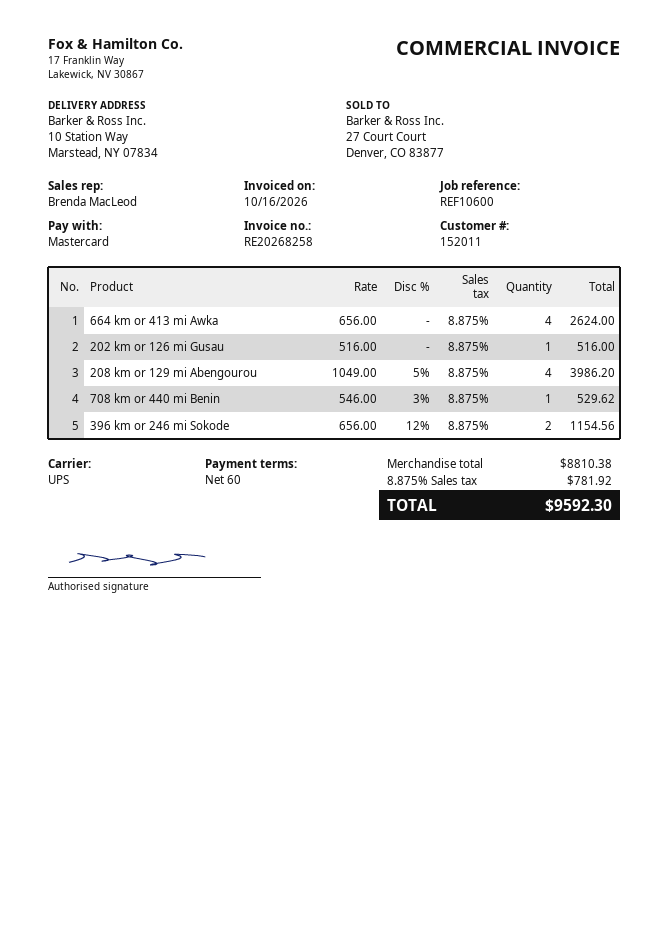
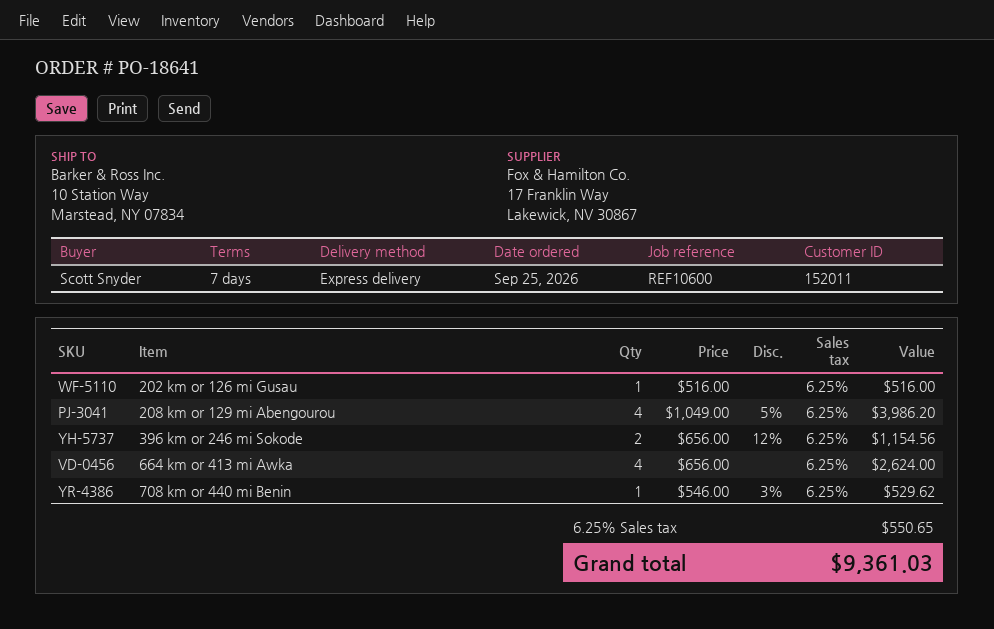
payment terms: 60 days -> 7 days
shipping method: UPS -> express
tax: 8.875% = 781.92 -> 6.25% = 550.65
total: 9592.30 -> 9361.03

